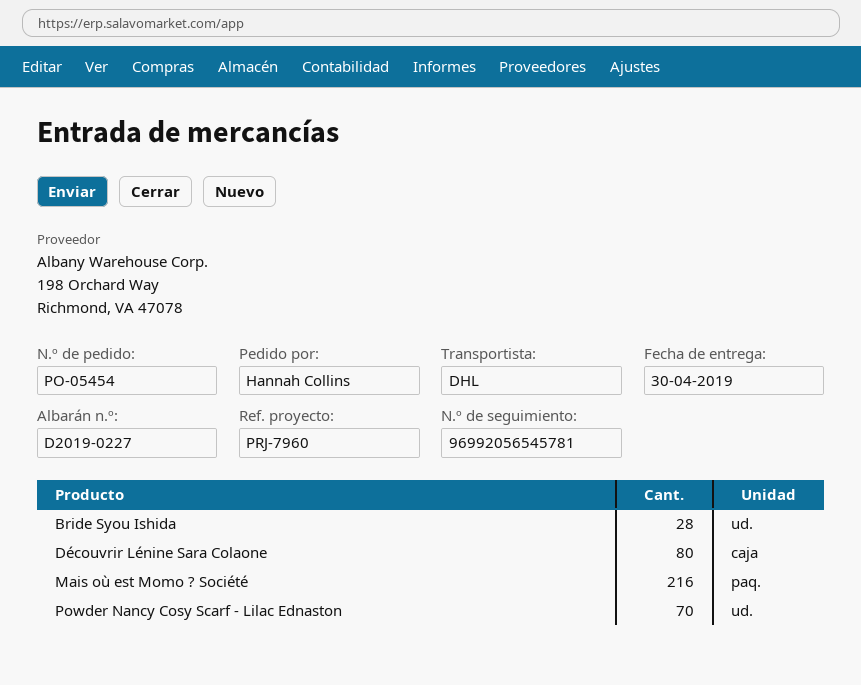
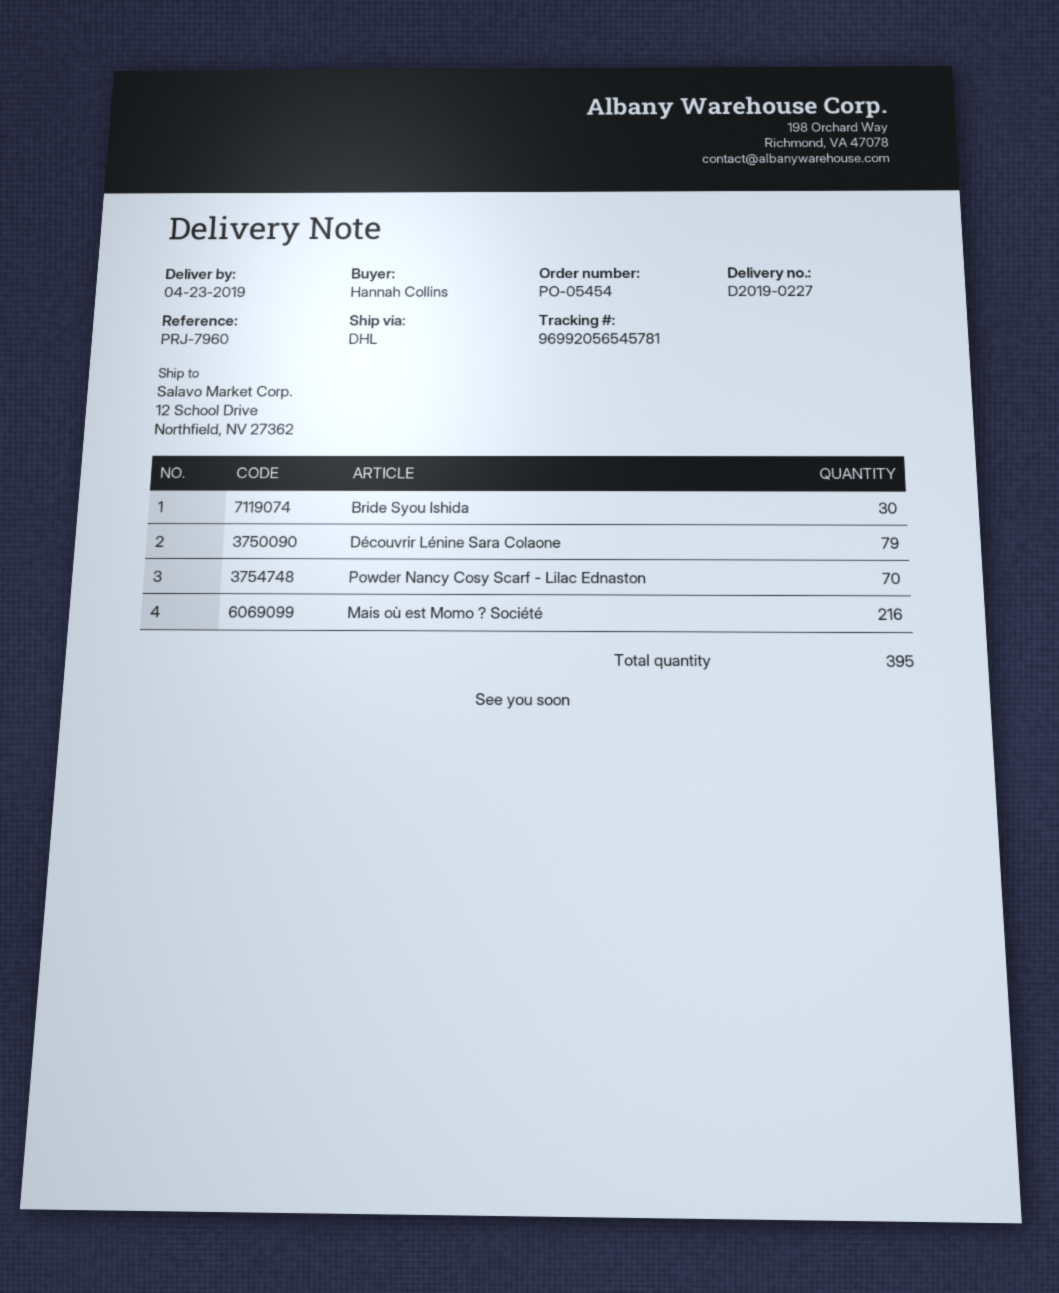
delivery date: 2019-04-30 -> 2019-04-23
Bride Syou Ishida: 28 -> 30
Découvrir Lénine Sara Colaone: 80 -> 79

